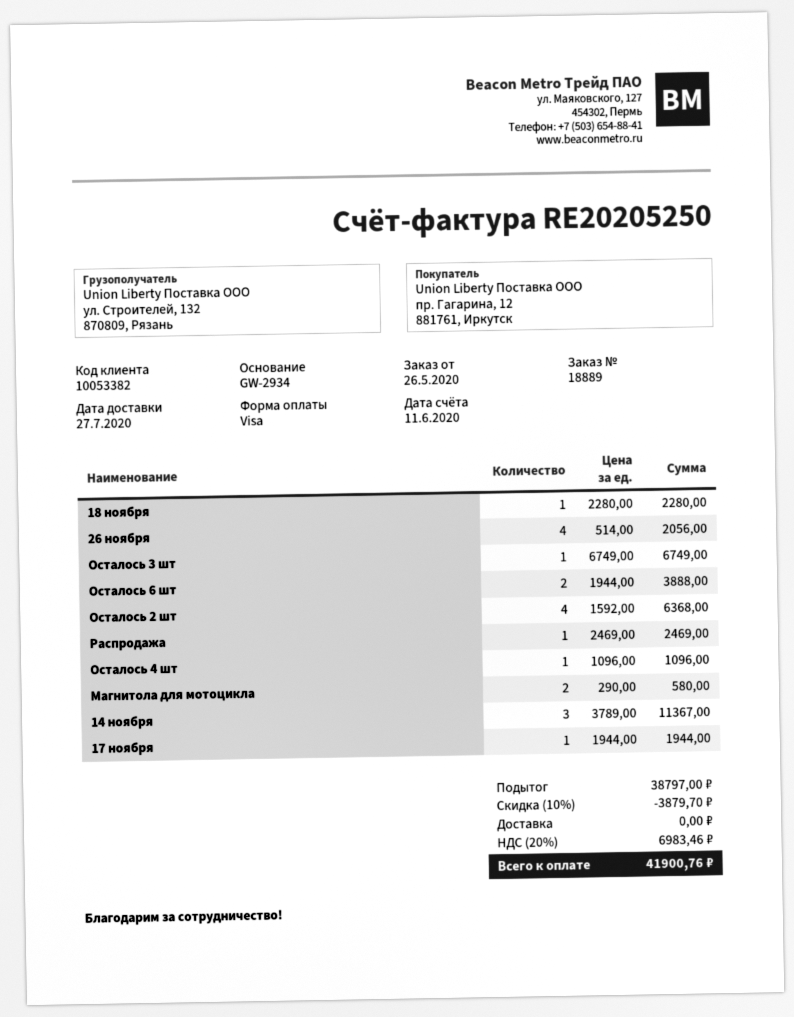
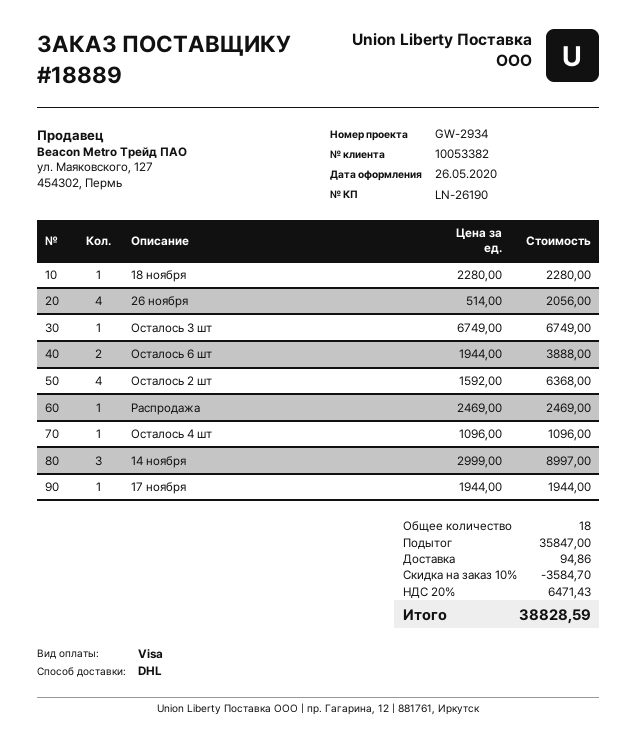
Магнитола для мотоцикла: 2 x 290.00 = 580.00 -> none
14 ноября: 3 x 3789.00 = 11367.00 -> 3 x 2999.00 = 8997.00
subtotal: 38797.00 -> 35847.00
discount: 10% = 3879.70 -> 10% = 3584.70
shipping: 0.00 -> 94.86
tax: 20% = 6983.46 -> 20% = 6471.43
total: 41900.76 -> 38828.59

